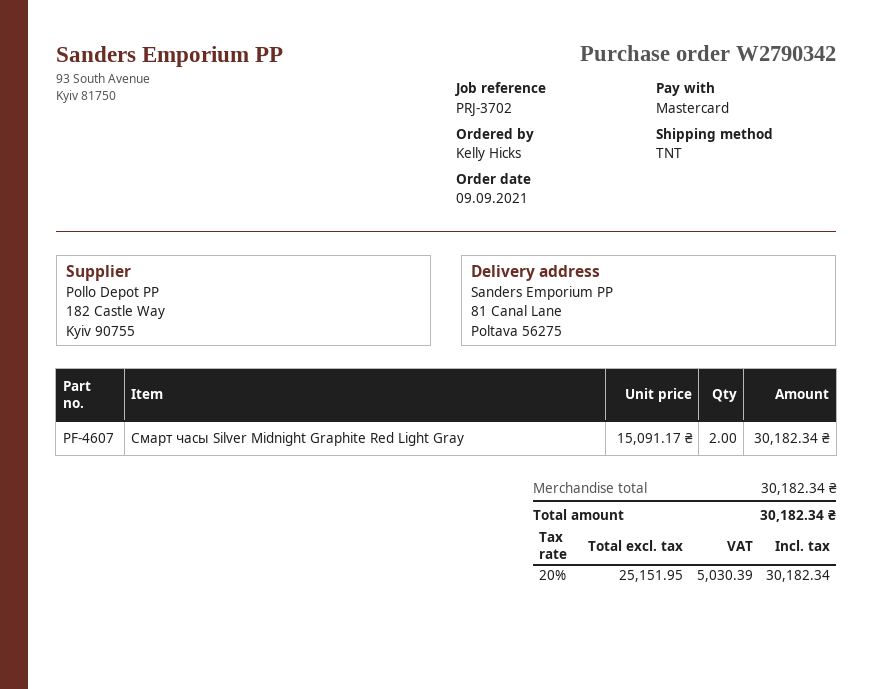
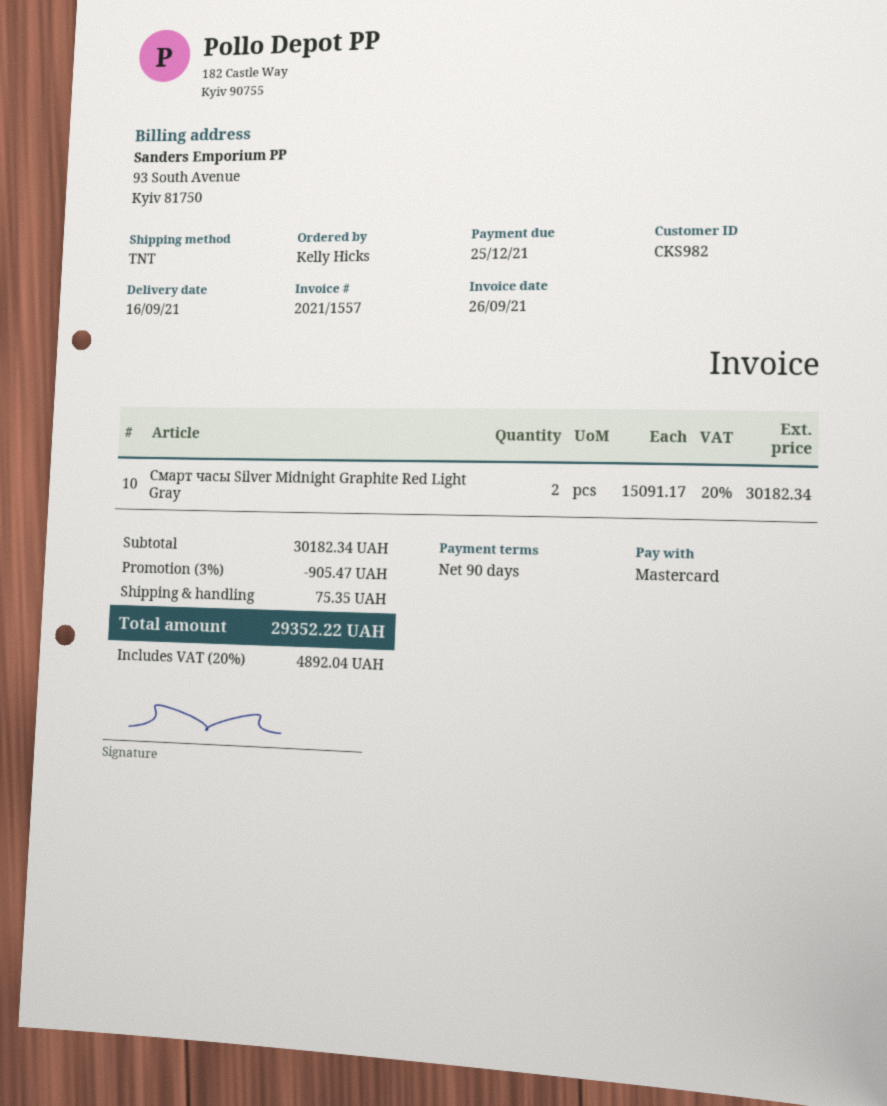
discount: none -> 3% = 905.47
shipping: none -> 75.35
tax: 20% = 5030.39 -> 20% = 4892.04
total: 30182.34 -> 29352.22

